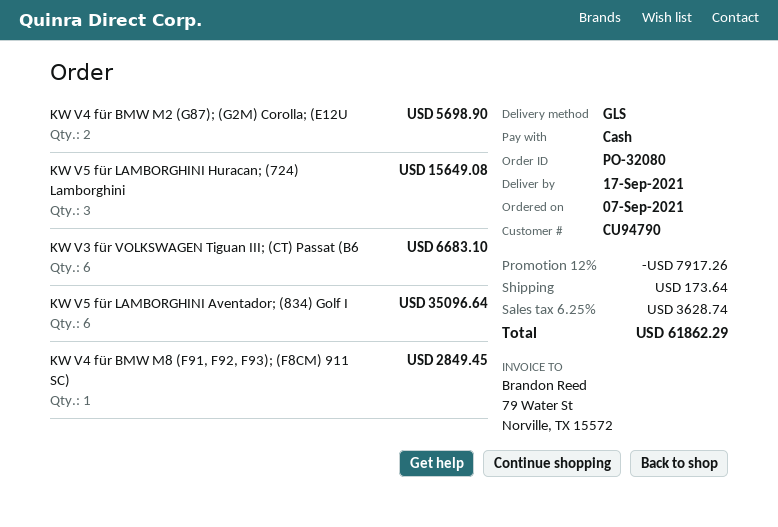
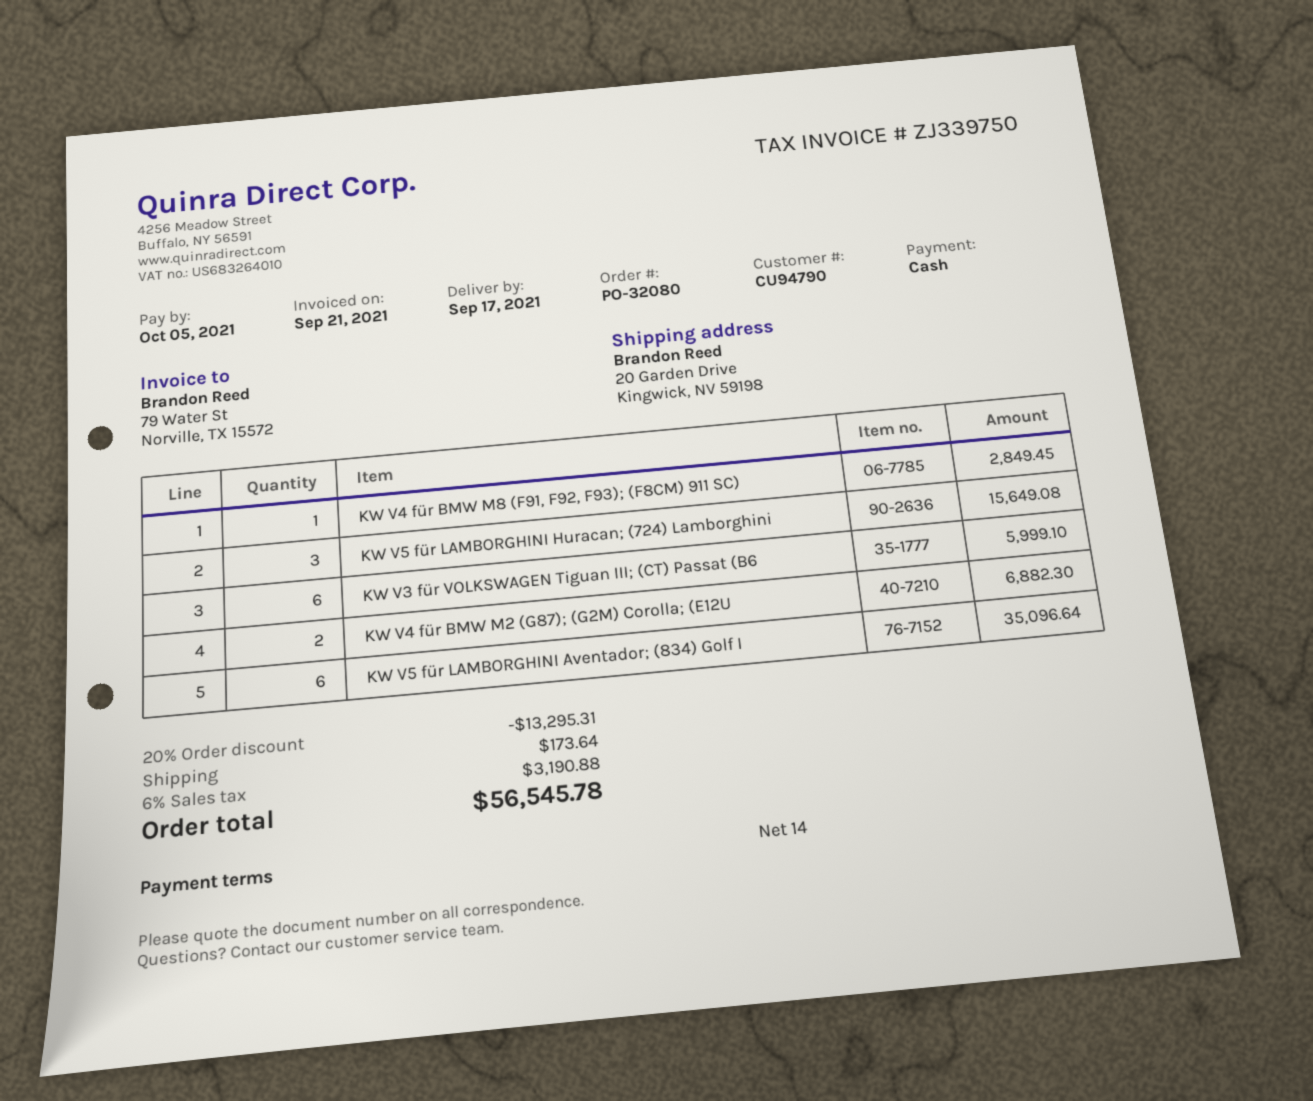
KW V4 für BMW M2 (G87); (G2M) Corolla; (E12U: 2 for 5698.90 -> 2 for 6882.30
KW V3 für VOLKSWAGEN Tiguan III; (CT) Passat (B6: 6 for 6683.10 -> 6 for 5999.10
discount: 12% = 7917.26 -> 20% = 13295.31
tax: 6.25% = 3628.74 -> 6% = 3190.88
total: 61862.29 -> 56545.78

